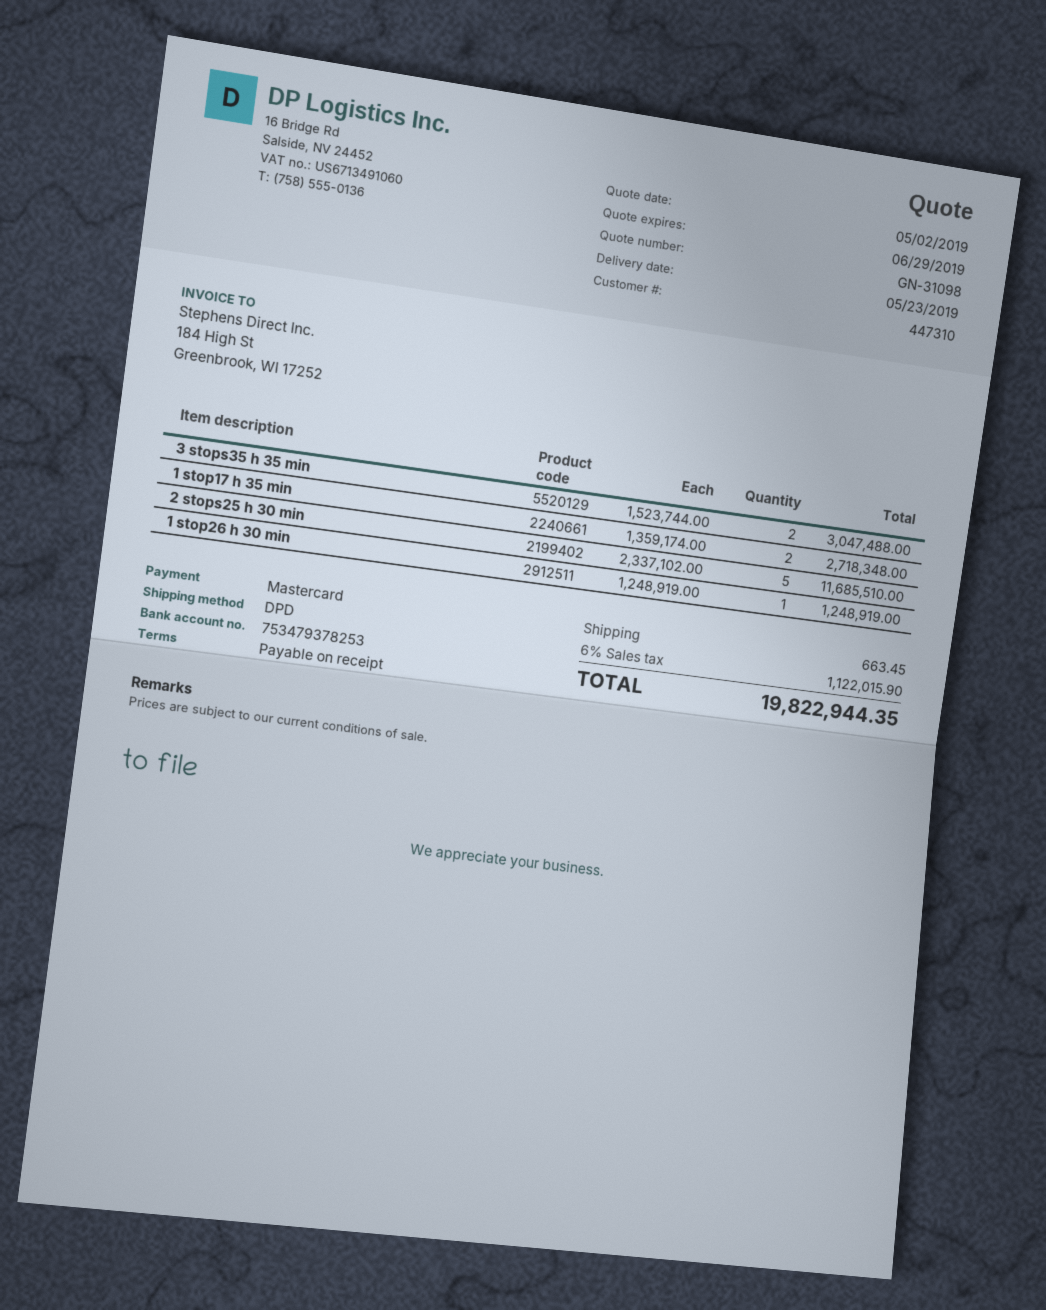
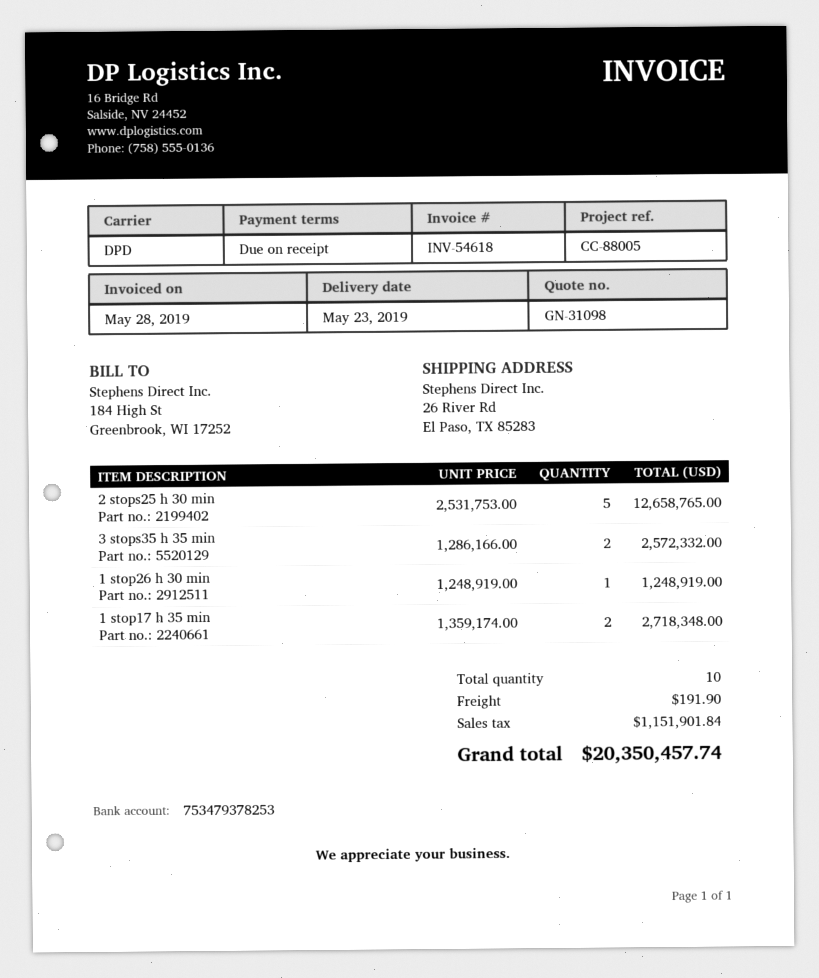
3 stops35 h 35 min: 2 x 1523744.00 = 3047488.00 -> 2 x 1286166.00 = 2572332.00
2 stops25 h 30 min: 5 x 2337102.00 = 11685510.00 -> 5 x 2531753.00 = 12658765.00
shipping: 663.45 -> 191.90
tax: 1122015.90 -> 1151901.84
total: 19822944.35 -> 20350457.74

